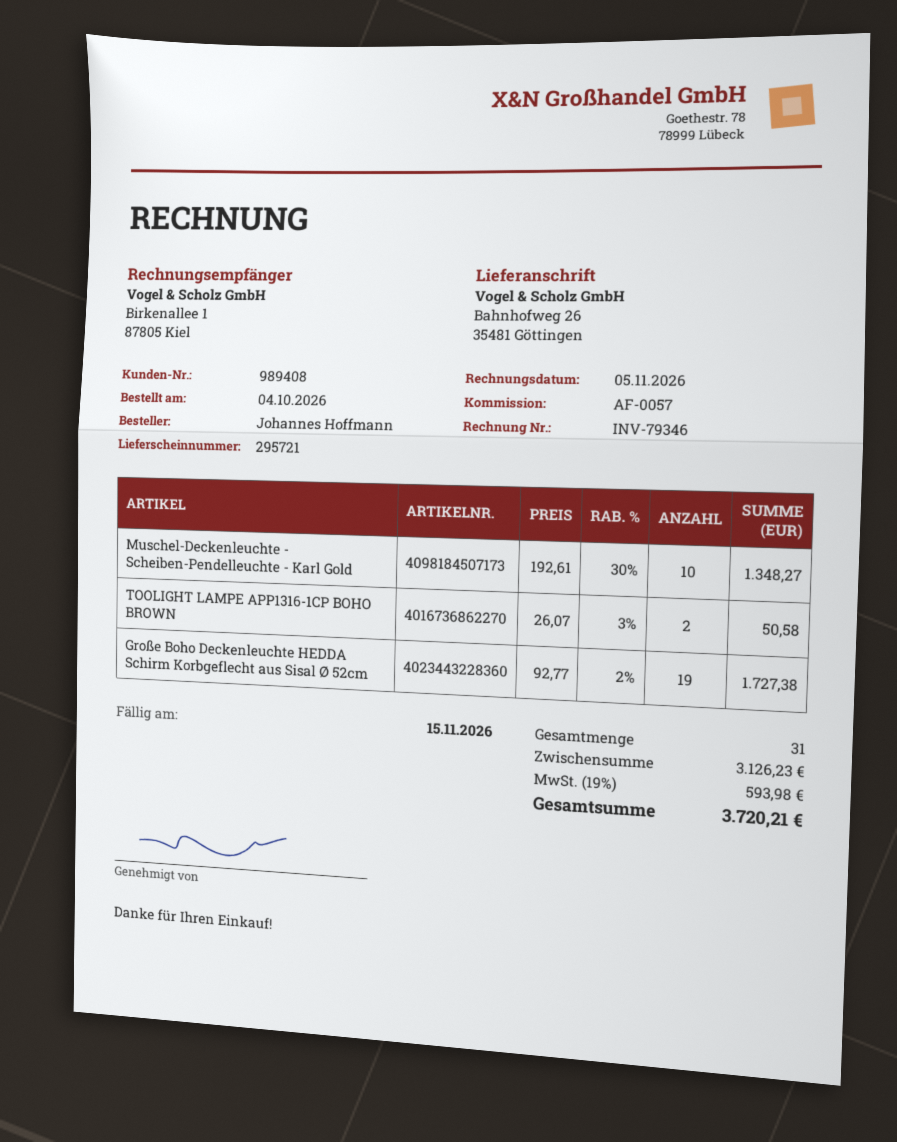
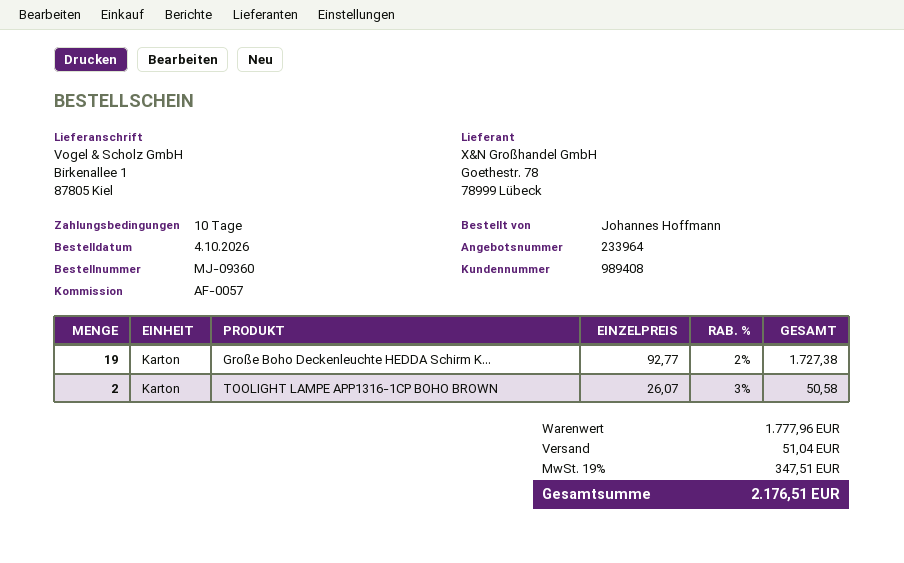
ship to: Bahnhofweg 26, 35481 Göttingen -> Birkenallee 1, 87805 Kiel
Muschel-Deckenleuchte - Scheiben-Pendelleuchte - Karl Gold: 10 x 192.61 - 30% = 1348.27 -> none
subtotal: 3126.23 -> 1777.96
shipping: none -> 51.04
tax: 19% = 593.98 -> 19% = 347.51
total: 3720.21 -> 2176.51

